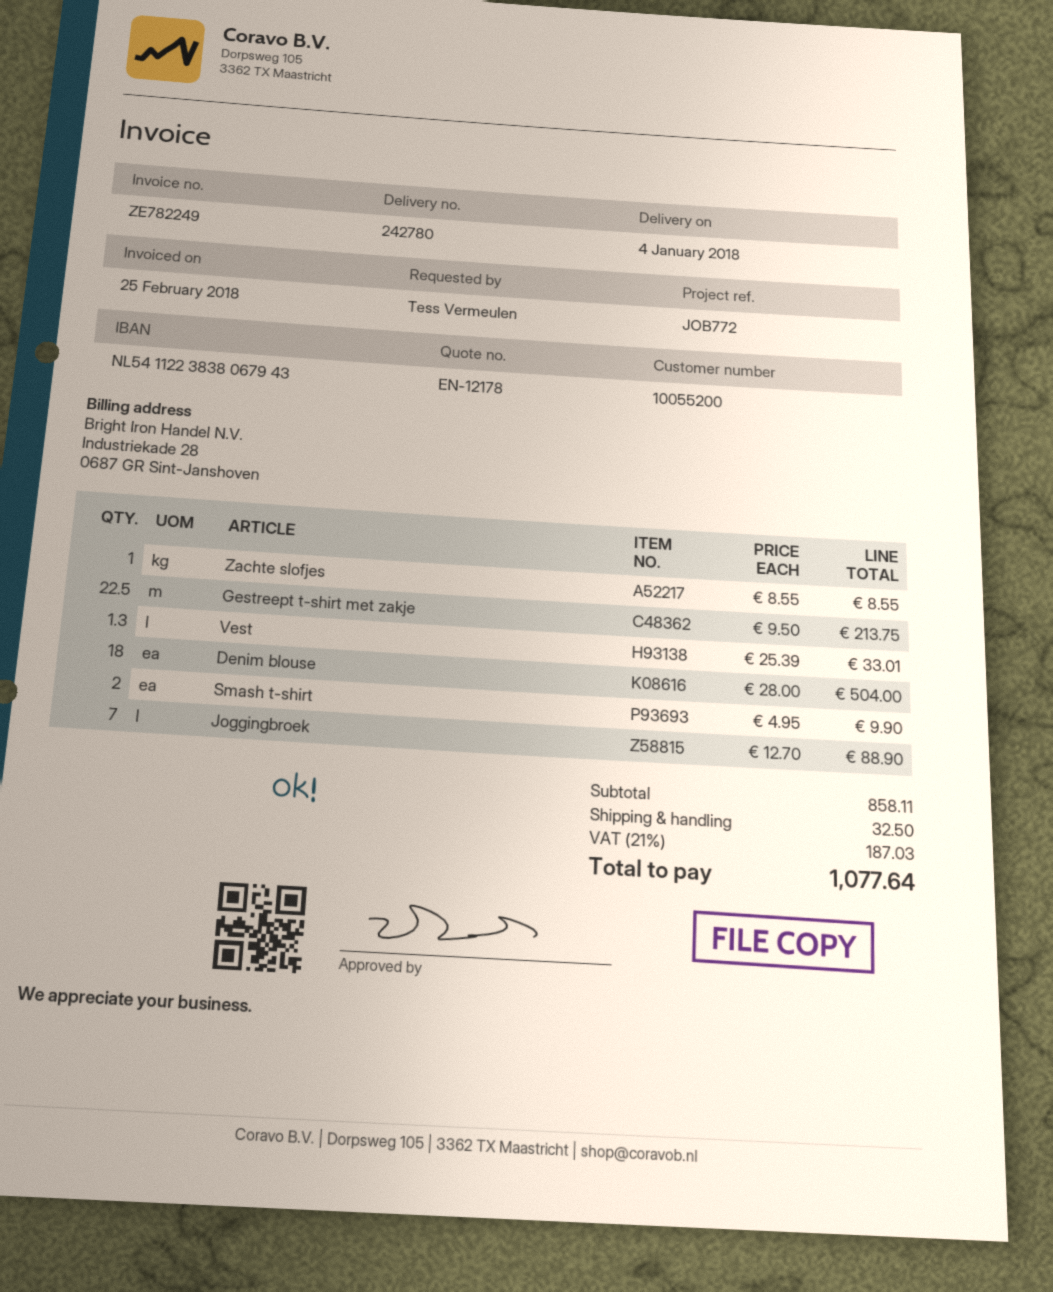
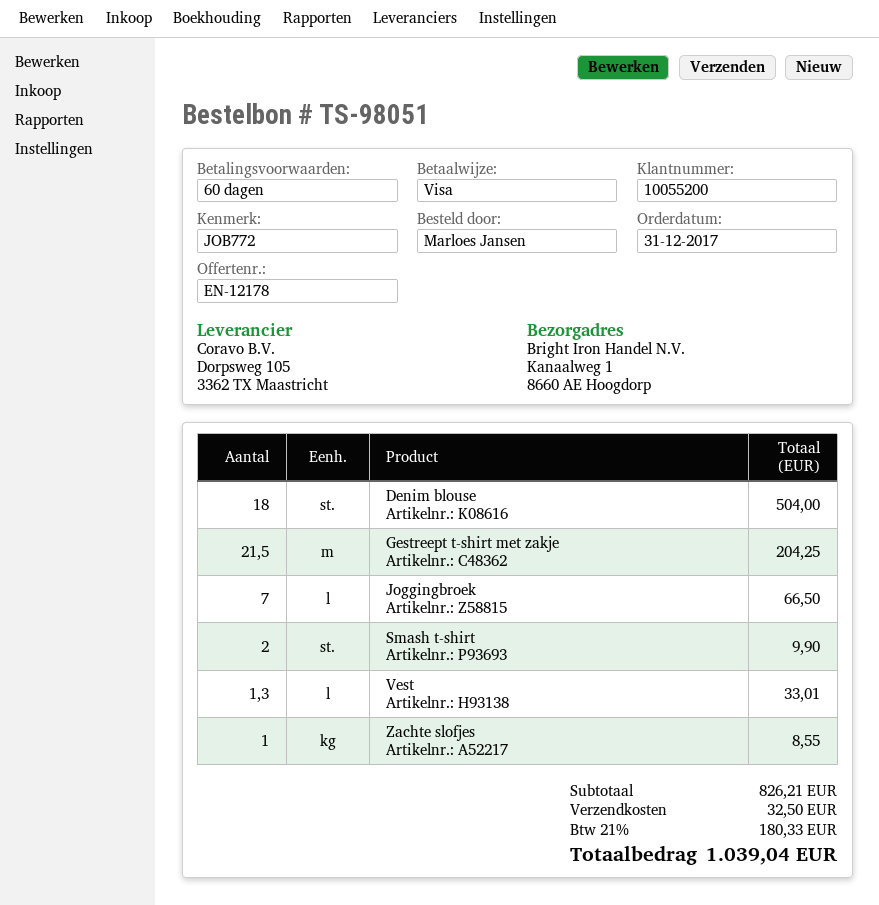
ordered by: Tess Vermeulen -> Marloes Jansen
Gestreept t-shirt met zakje: 22.5 for 213.75 -> 21.5 for 204.25
Joggingbroek: 7 for 88.90 -> 7 for 66.50
subtotal: 858.11 -> 826.21
tax: 21% = 187.03 -> 21% = 180.33
total: 1077.64 -> 1039.04

